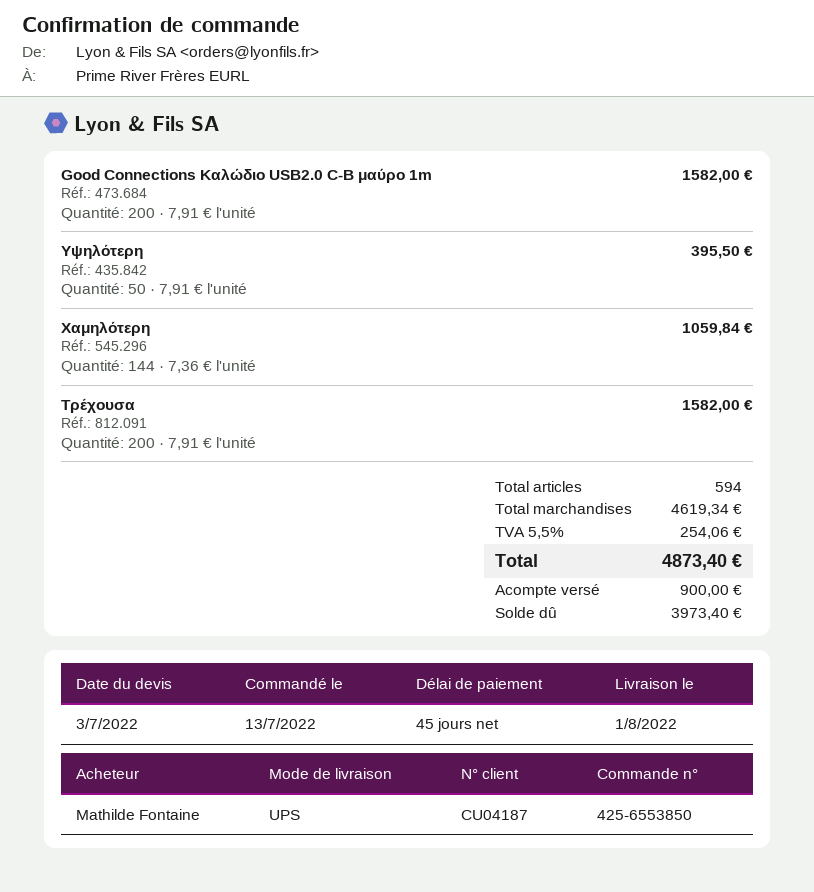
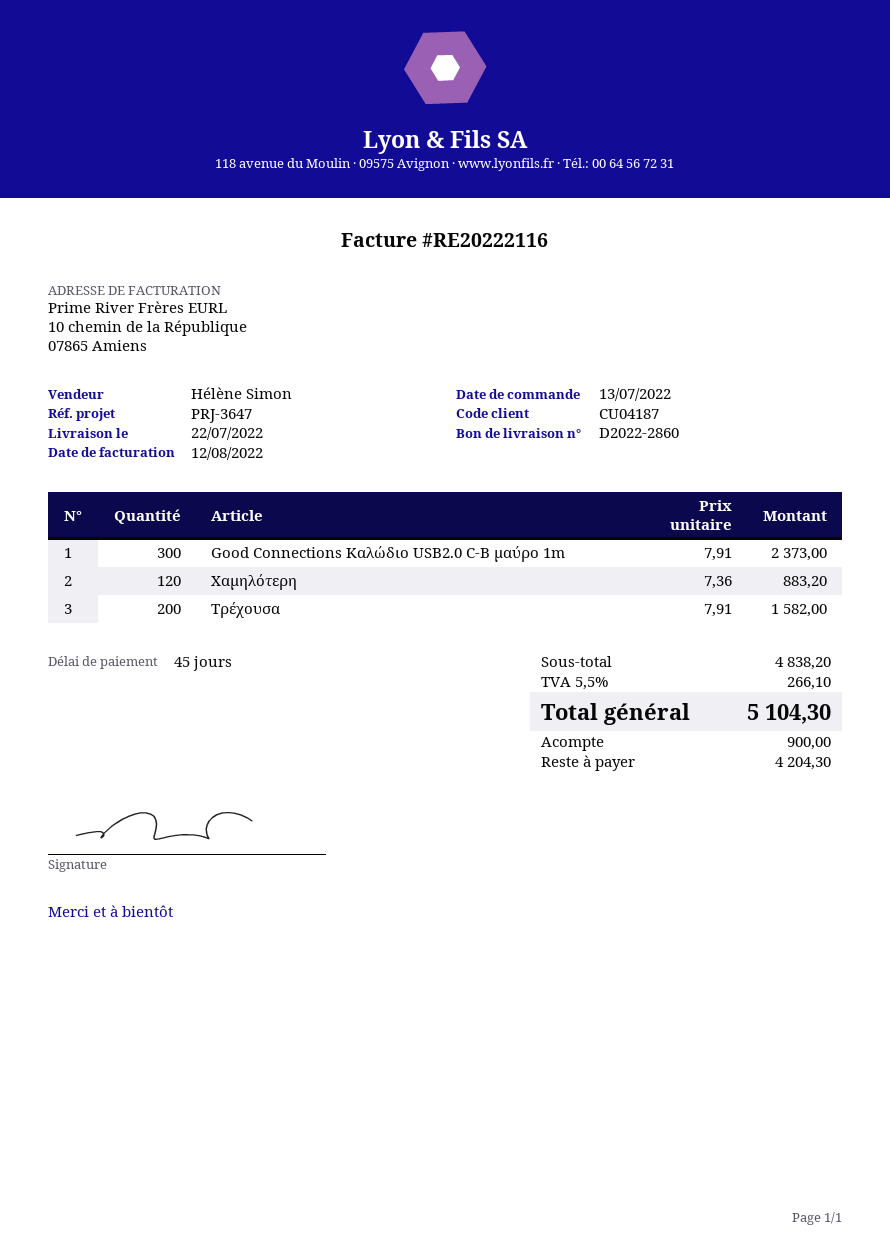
delivery date: 2022-08-01 -> 2022-07-22
Good Connections Καλώδιο USB2.0 C-B μαύρο 1m: 200 x 7.91 = 1582.00 -> 300 x 7.91 = 2373.00
Υψηλότερη: 50 x 7.91 = 395.50 -> none
Χαμηλότερη: 144 x 7.36 = 1059.84 -> 120 x 7.36 = 883.20
subtotal: 4619.34 -> 4838.20
tax: 5.5% = 254.06 -> 5.5% = 266.10
total: 4873.40 -> 5104.30
balance: 3973.40 -> 4204.30

